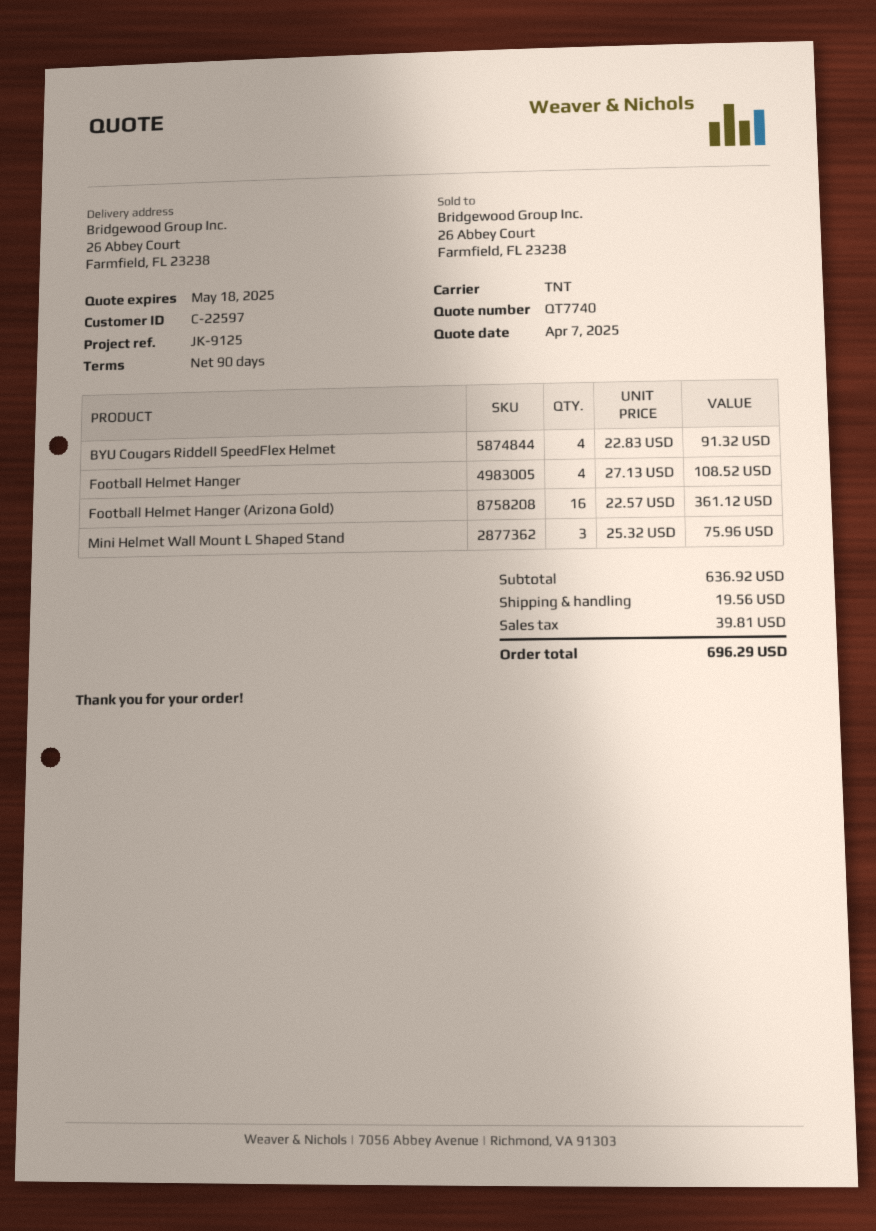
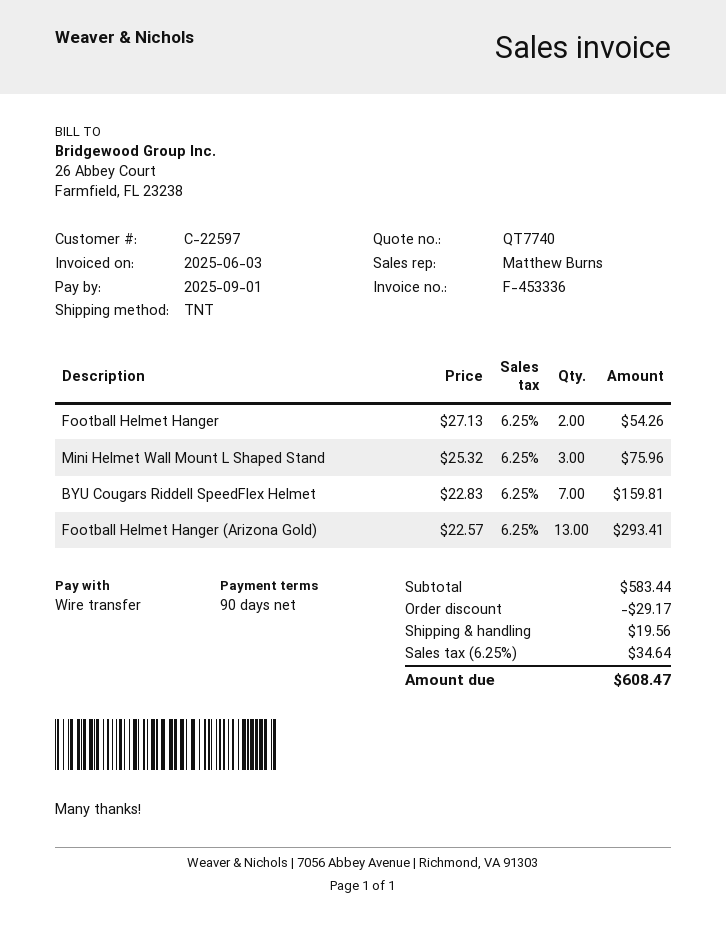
BYU Cougars Riddell SpeedFlex Helmet: 4 x 22.83 = 91.32 -> 7 x 22.83 = 159.81
Football Helmet Hanger: 4 x 27.13 = 108.52 -> 2 x 27.13 = 54.26
Football Helmet Hanger (Arizona Gold): 16 x 22.57 = 361.12 -> 13 x 22.57 = 293.41
subtotal: 636.92 -> 583.44
discount: none -> 29.17
tax: 39.81 -> 34.64
total: 696.29 -> 608.47

